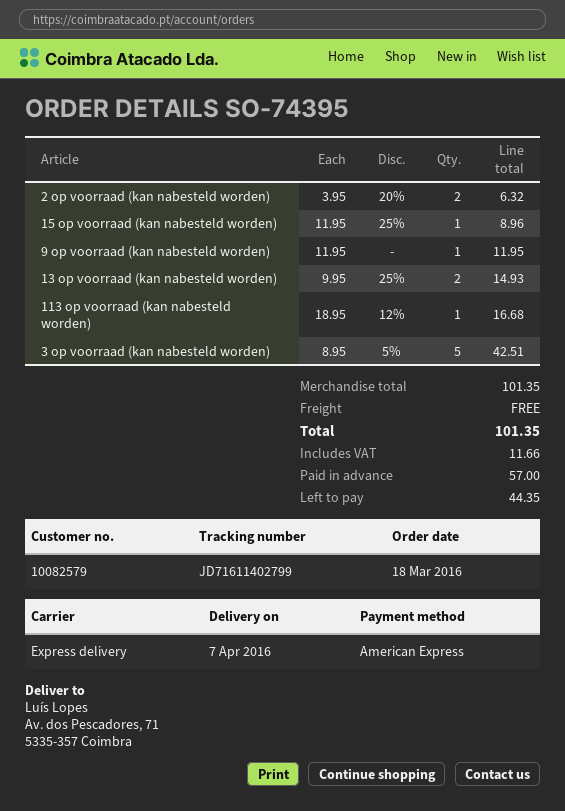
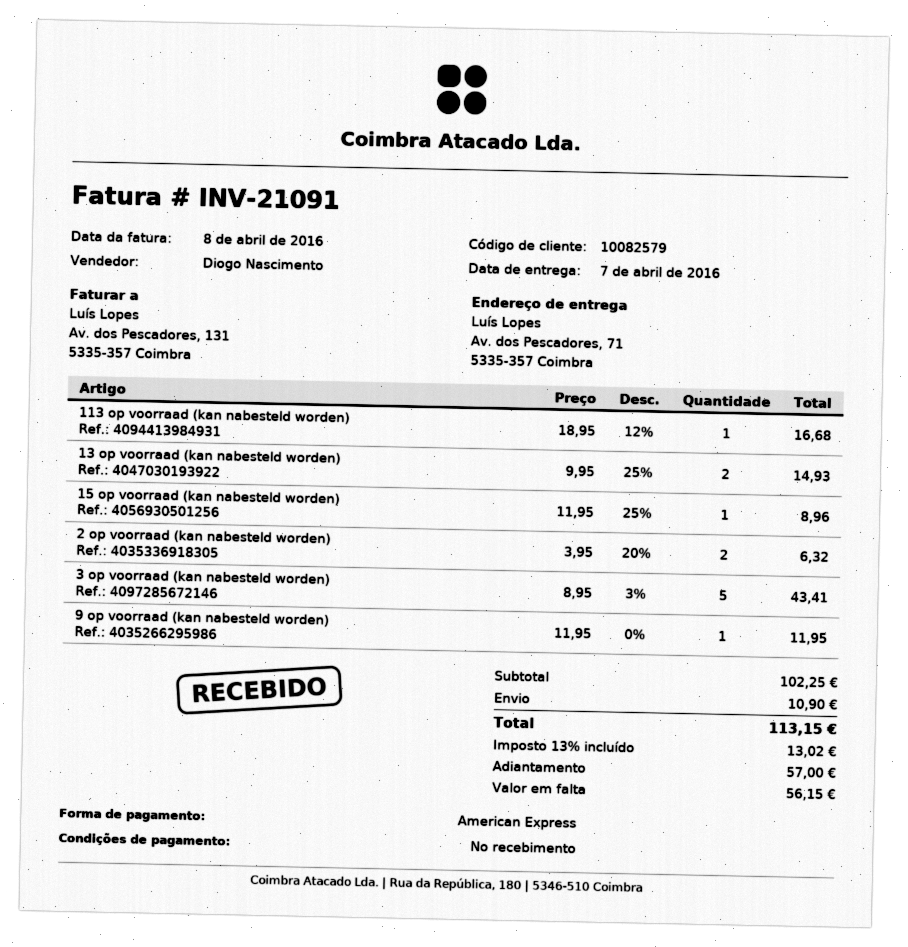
3 op voorraad (kan nabesteld worden): 5 x 8.95 - 5% = 42.51 -> 5 x 8.95 - 3% = 43.41
subtotal: 101.35 -> 102.25
shipping: 0.00 -> 10.90
tax: 11.66 -> 13.02
total: 101.35 -> 113.15
balance: 44.35 -> 56.15

